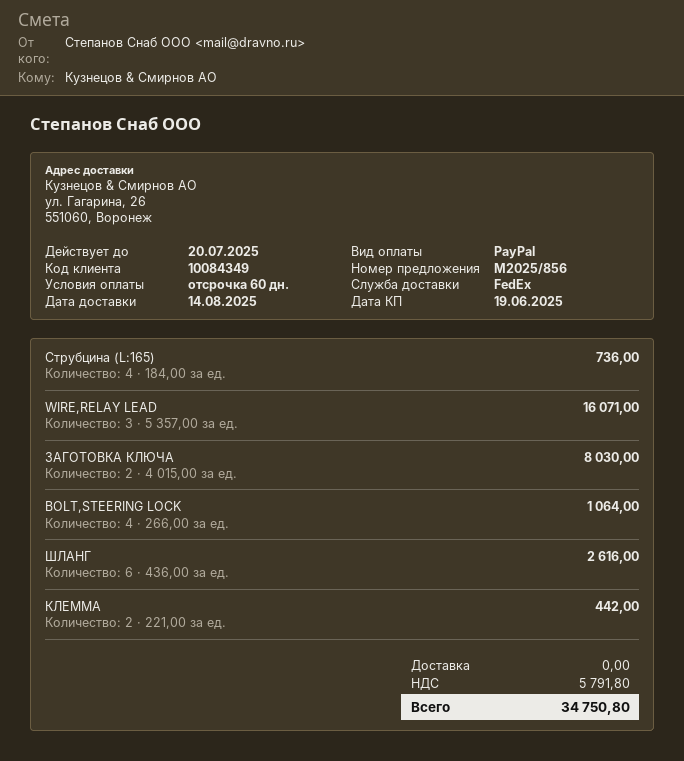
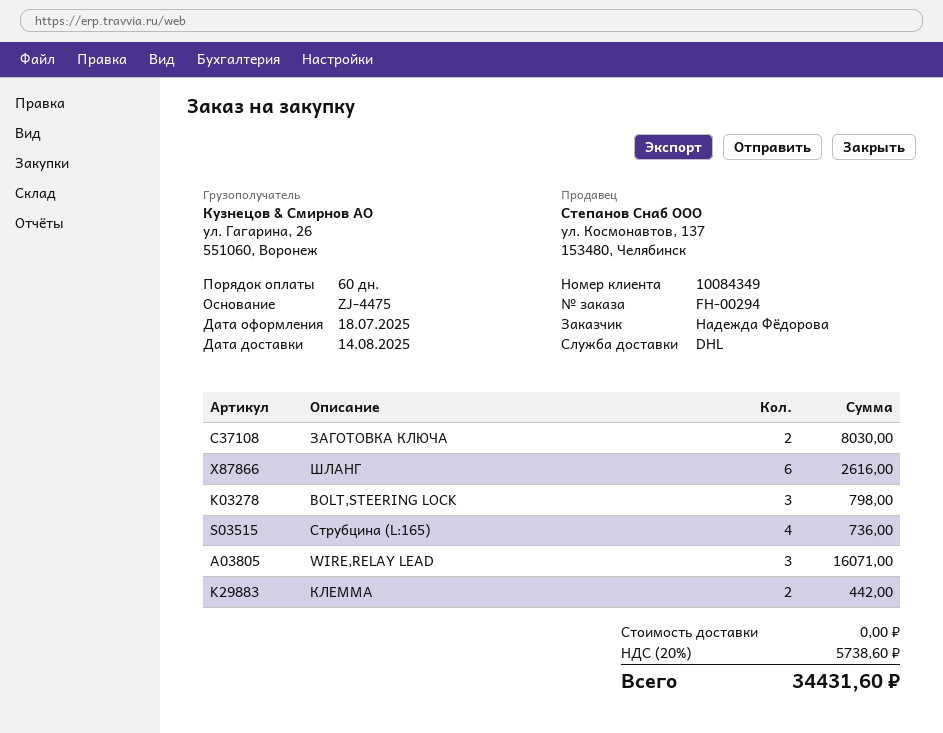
shipping method: FedEx -> DHL
BOLT,STEERING LOCK: 4 for 1064.00 -> 3 for 798.00
tax: 5791.80 -> 5738.60
total: 34750.80 -> 34431.60

